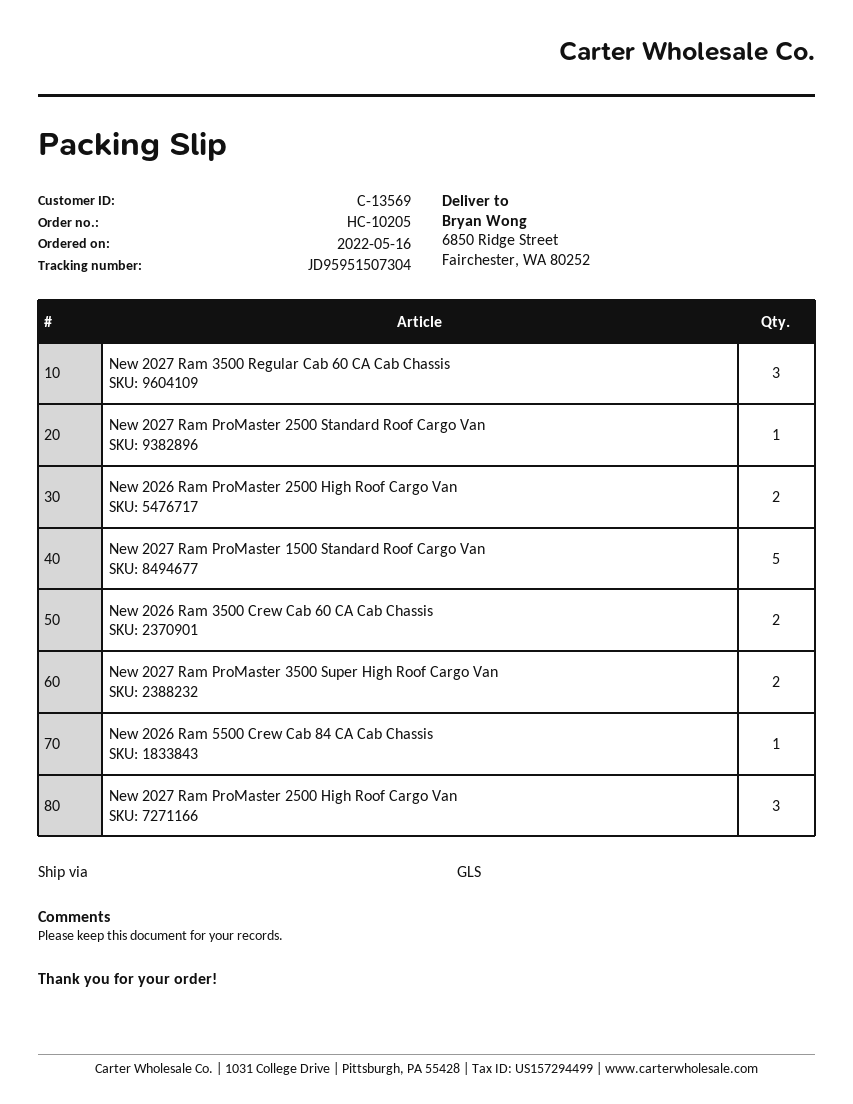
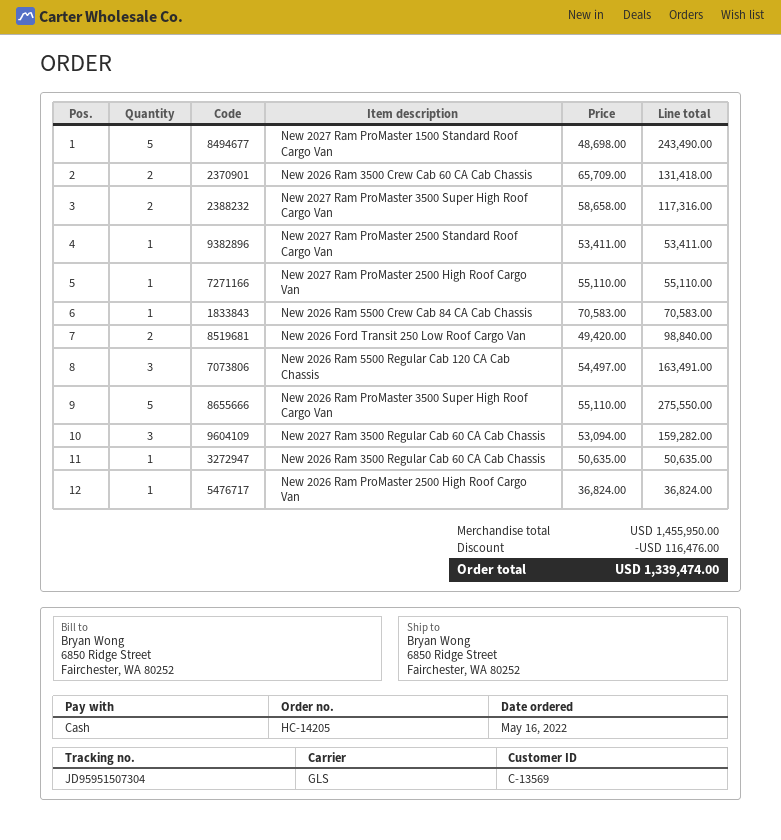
order number: HC-10205 -> HC-14205
New 2026 Ram ProMaster 2500 High Roof Cargo Van: 2 -> 1
New 2027 Ram ProMaster 2500 High Roof Cargo Van: 3 -> 1
New 2026 Ford Transit 250 Low Roof Cargo Van: none -> 2
New 2026 Ram 5500 Regular Cab 120 CA Cab Chassis: none -> 3
New 2026 Ram ProMaster 3500 Super High Roof Cargo Van: none -> 5
New 2026 Ram 3500 Regular Cab 60 CA Cab Chassis: none -> 1

